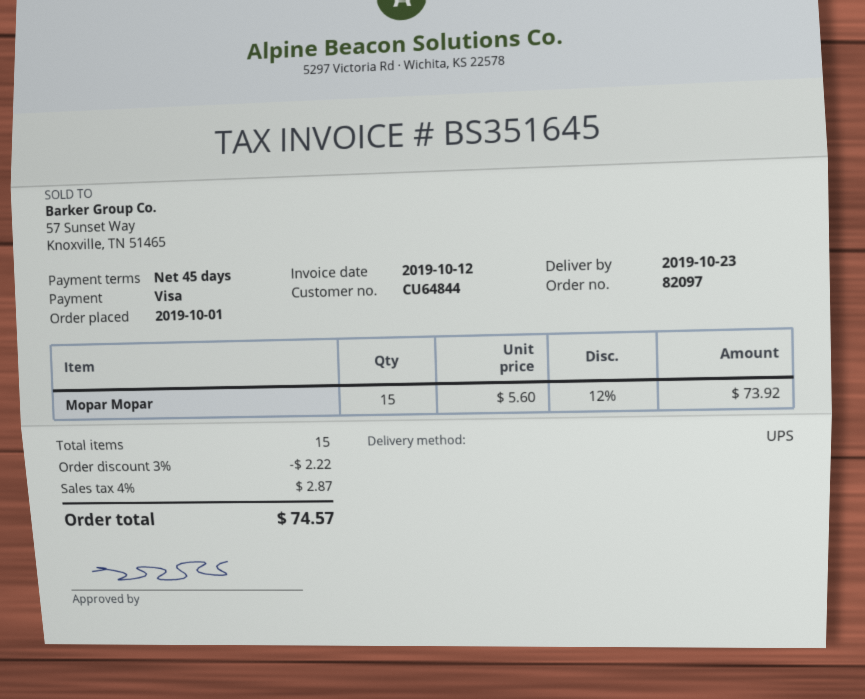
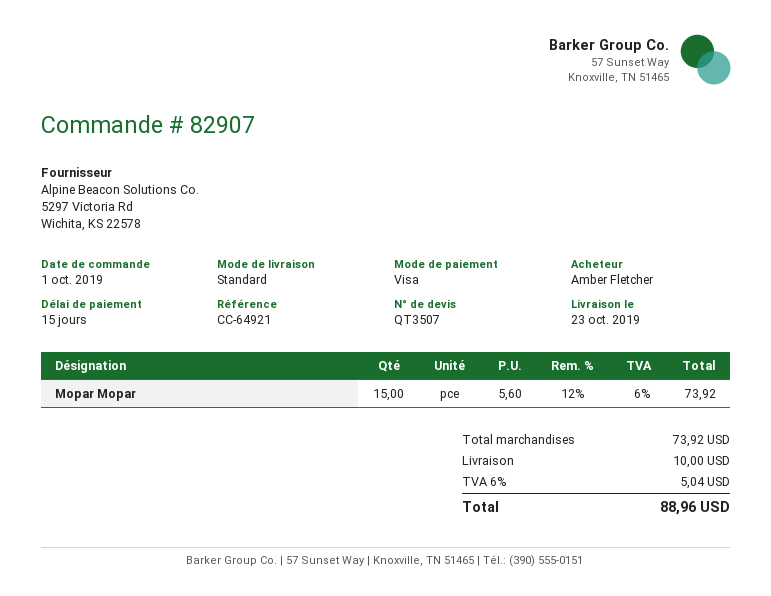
order number: 82097 -> 82907
payment terms: 45 days -> 15 days
shipping method: UPS -> standard
discount: 3% = 2.22 -> none
shipping: none -> 10.00
tax: 4% = 2.87 -> 6% = 5.04
total: 74.57 -> 88.96

